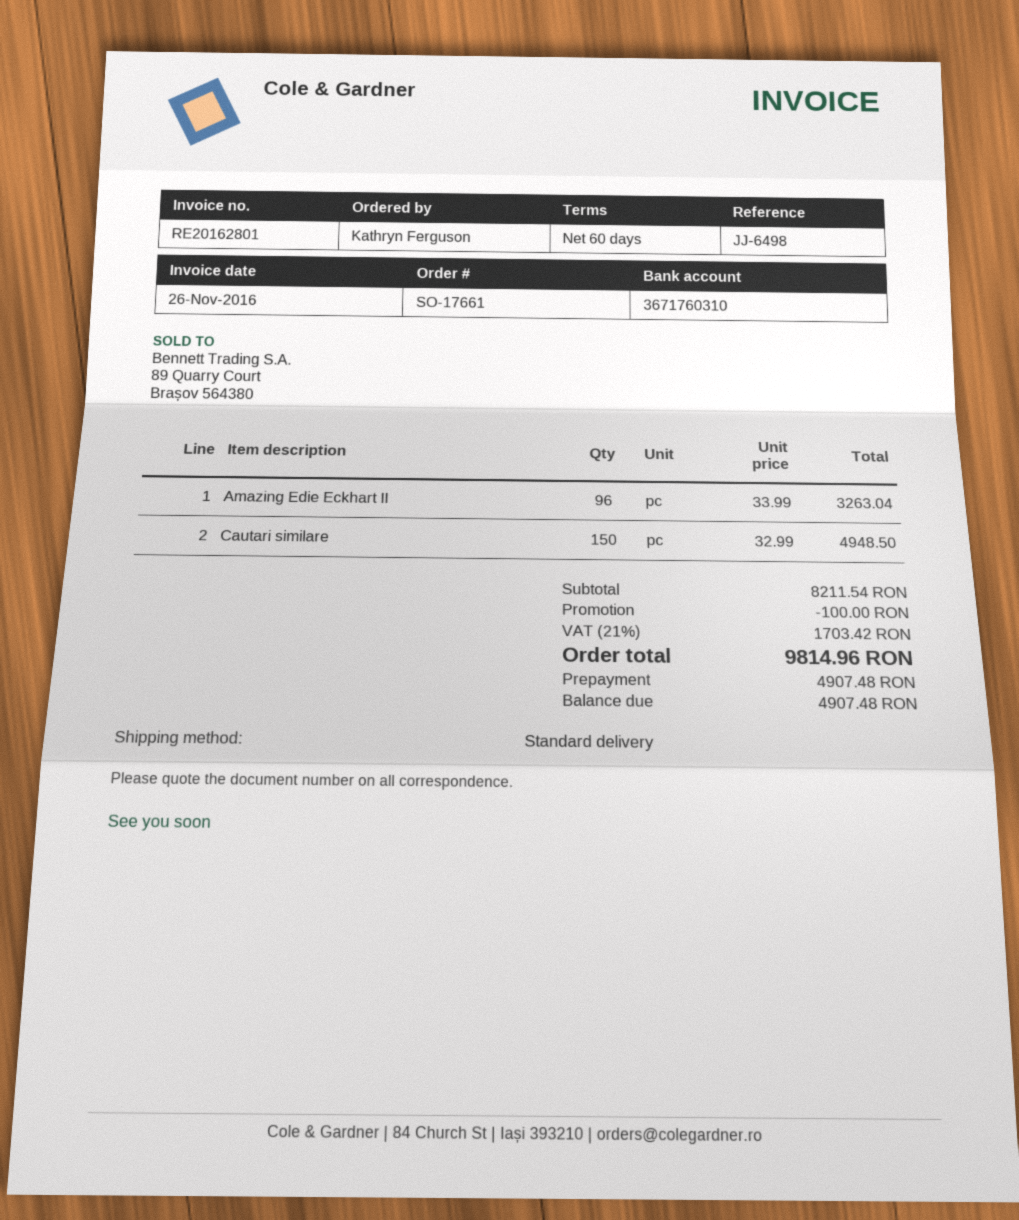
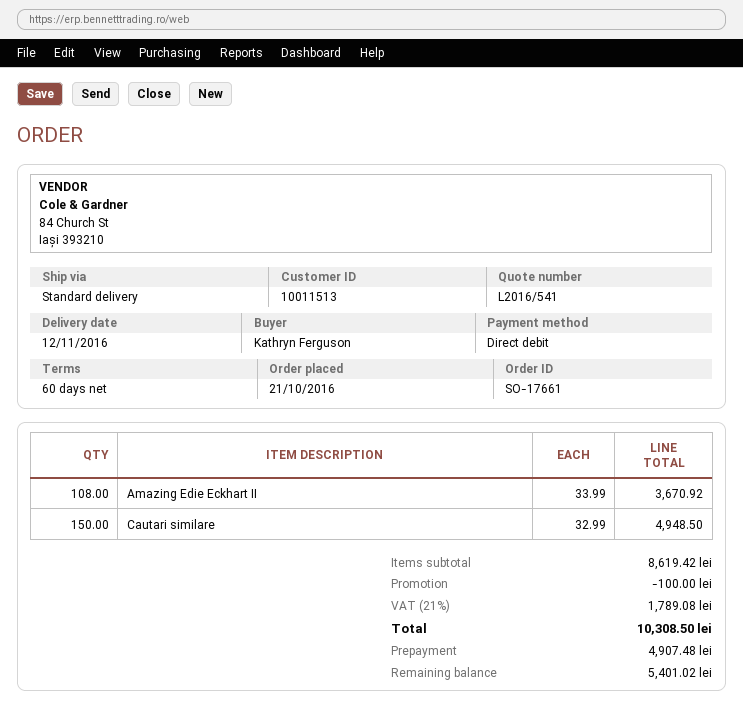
Amazing Edie Eckhart II: 96 x 33.99 = 3263.04 -> 108 x 33.99 = 3670.92
subtotal: 8211.54 -> 8619.42
tax: 21% = 1703.42 -> 21% = 1789.08
total: 9814.96 -> 10308.50
balance: 4907.48 -> 5401.02

